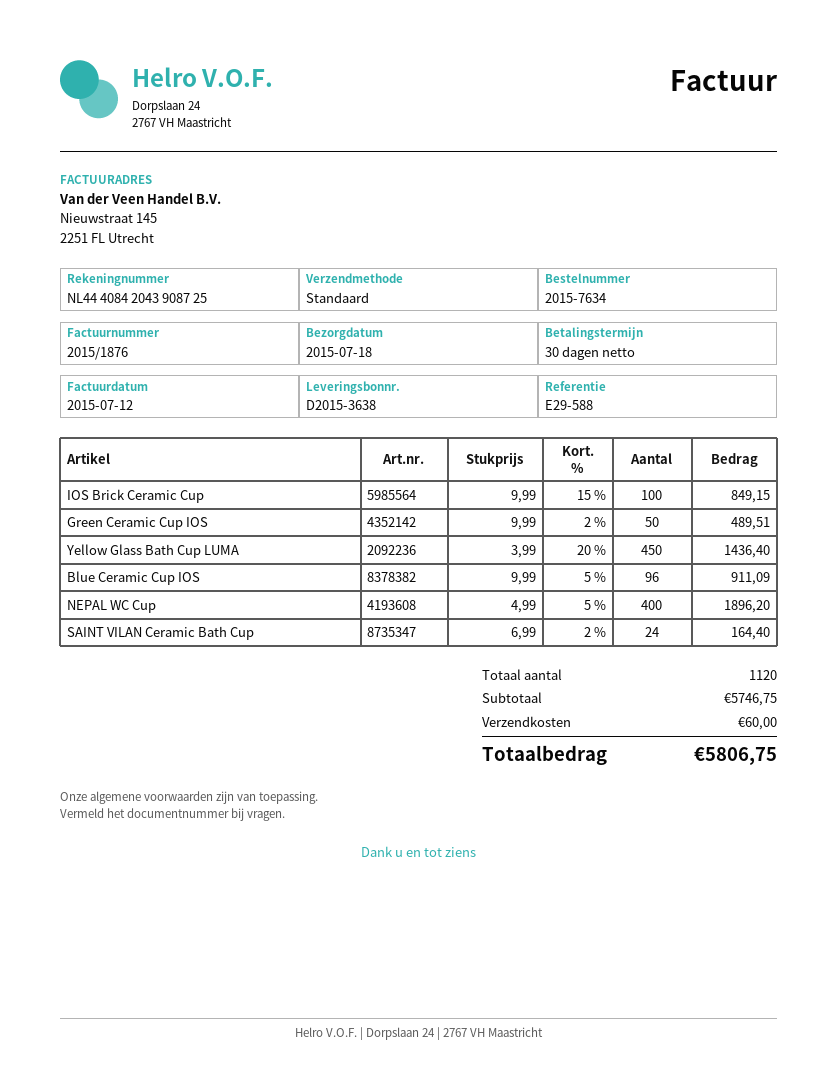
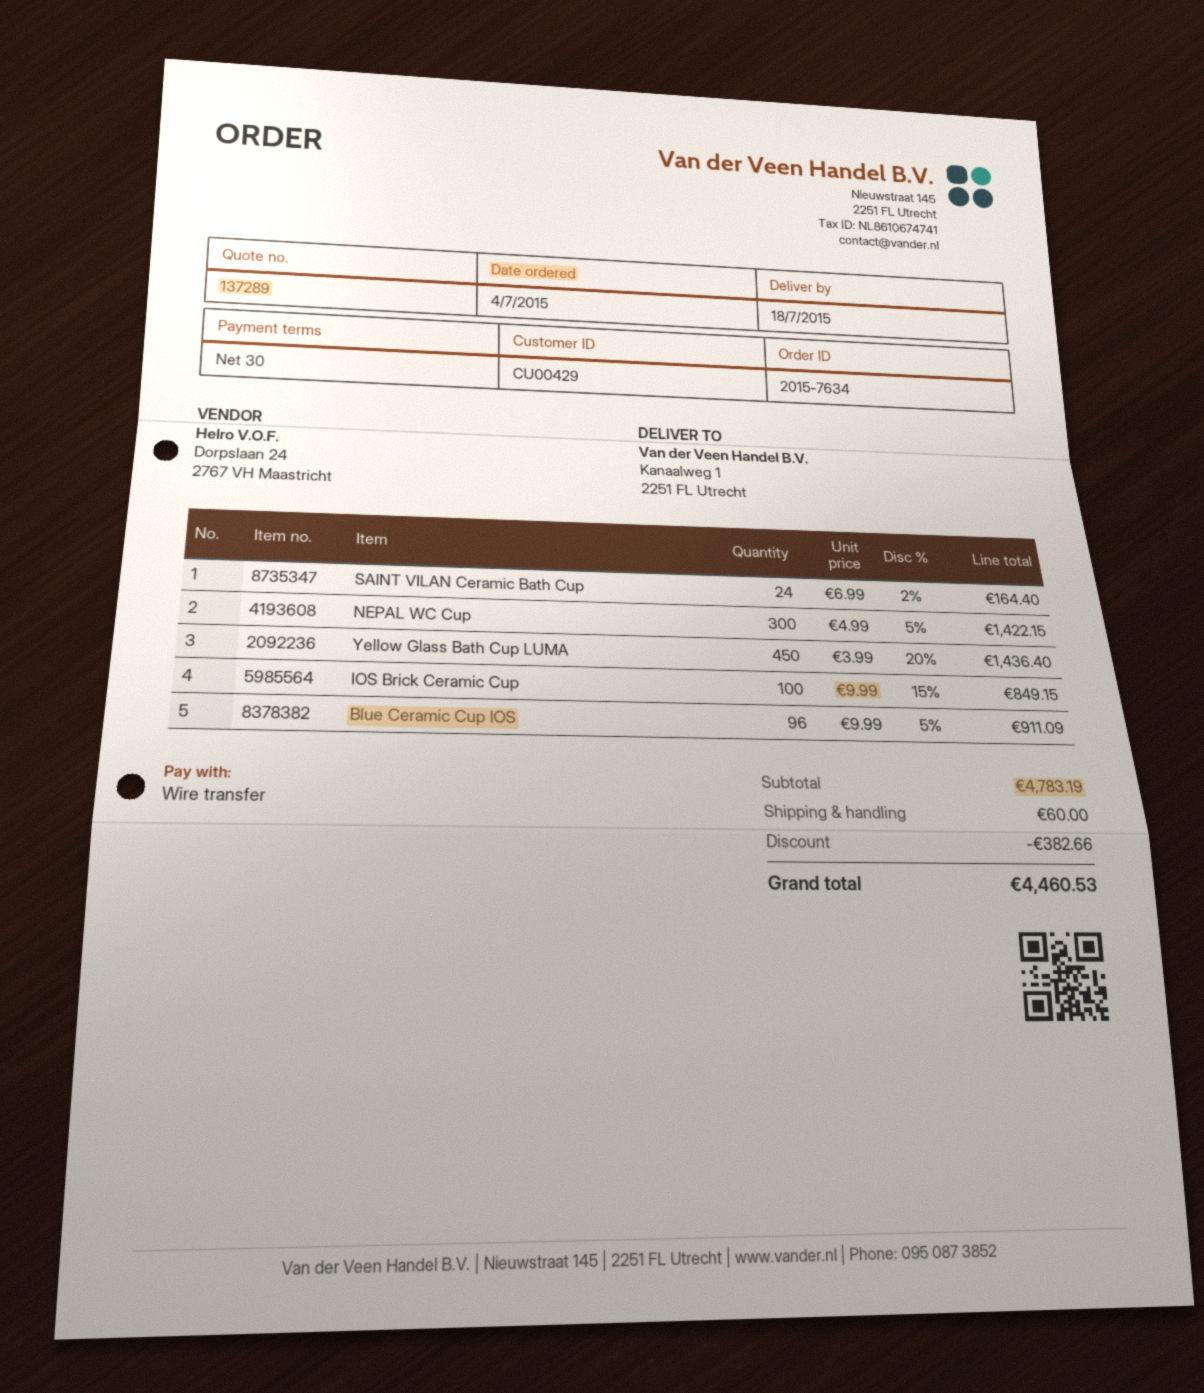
Green Ceramic Cup IOS: 50 x 9.99 - 2% = 489.51 -> none
NEPAL WC Cup: 400 x 4.99 - 5% = 1896.20 -> 300 x 4.99 - 5% = 1422.15
subtotal: 5746.75 -> 4783.19
discount: none -> 382.66
total: 5806.75 -> 4460.53

